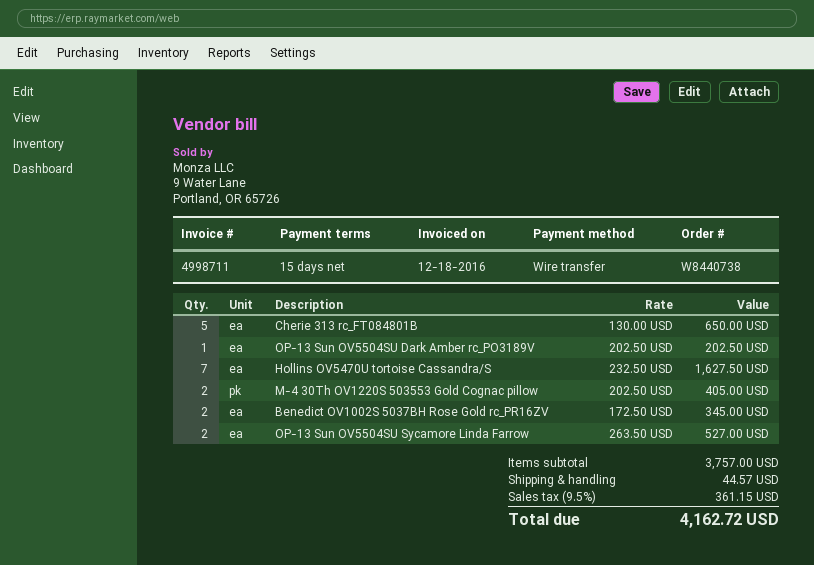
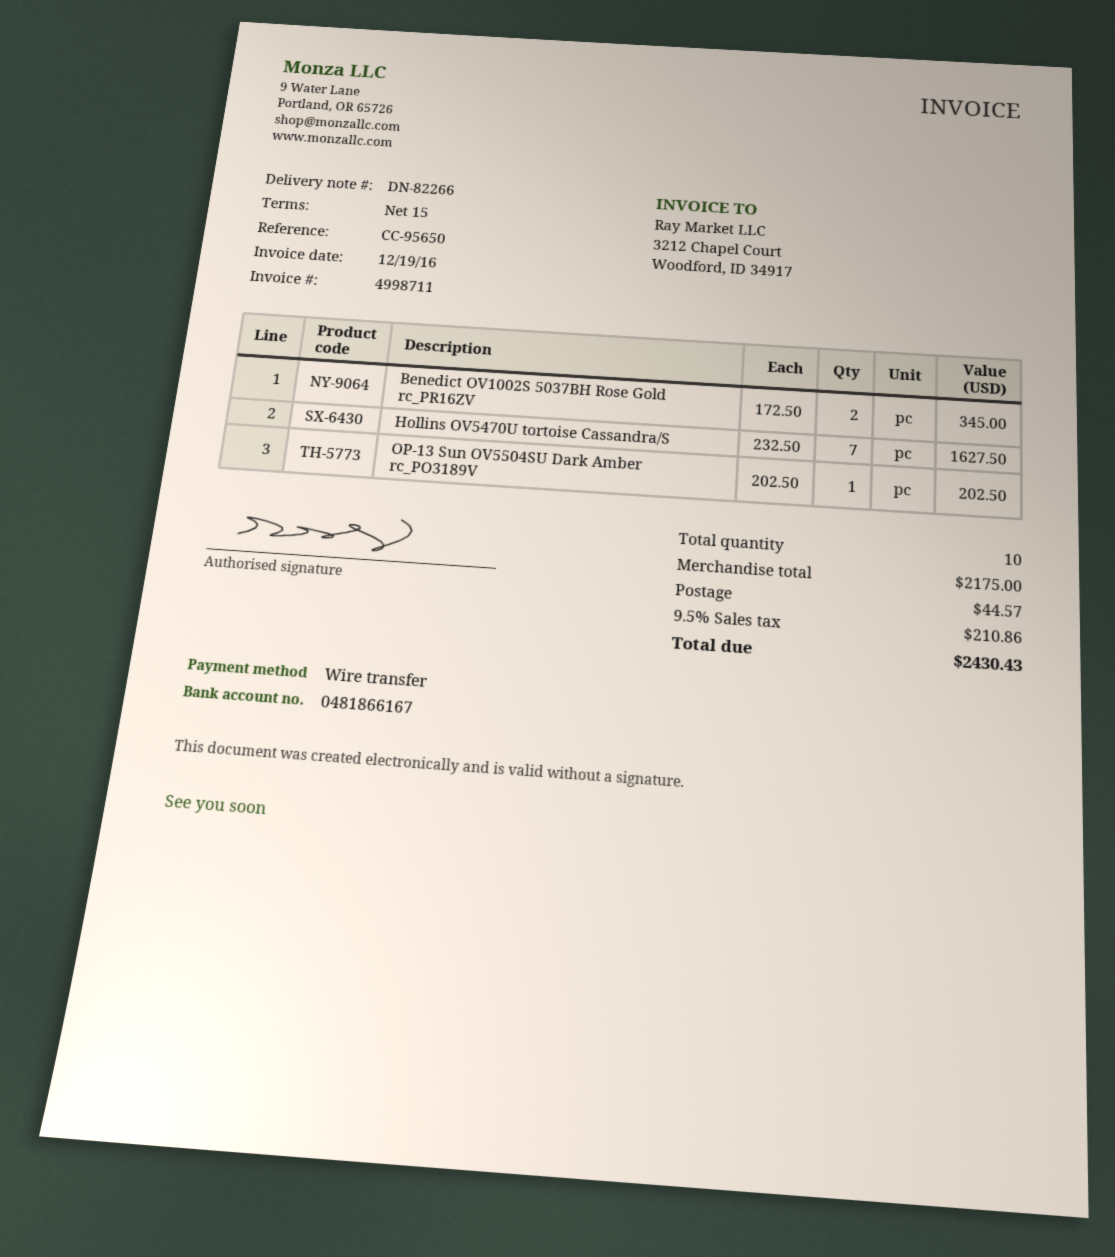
invoice date: 2016-12-18 -> 2016-12-19
Cherie 313 rc_FT084801B: 5 x 130.00 = 650.00 -> none
M-4 30Th OV1220S 503553 Gold Cognac pillow: 2 x 202.50 = 405.00 -> none
OP-13 Sun OV5504SU Sycamore Linda Farrow: 2 x 263.50 = 527.00 -> none
subtotal: 3757.00 -> 2175.00
tax: 9.5% = 361.15 -> 9.5% = 210.86
total: 4162.72 -> 2430.43

